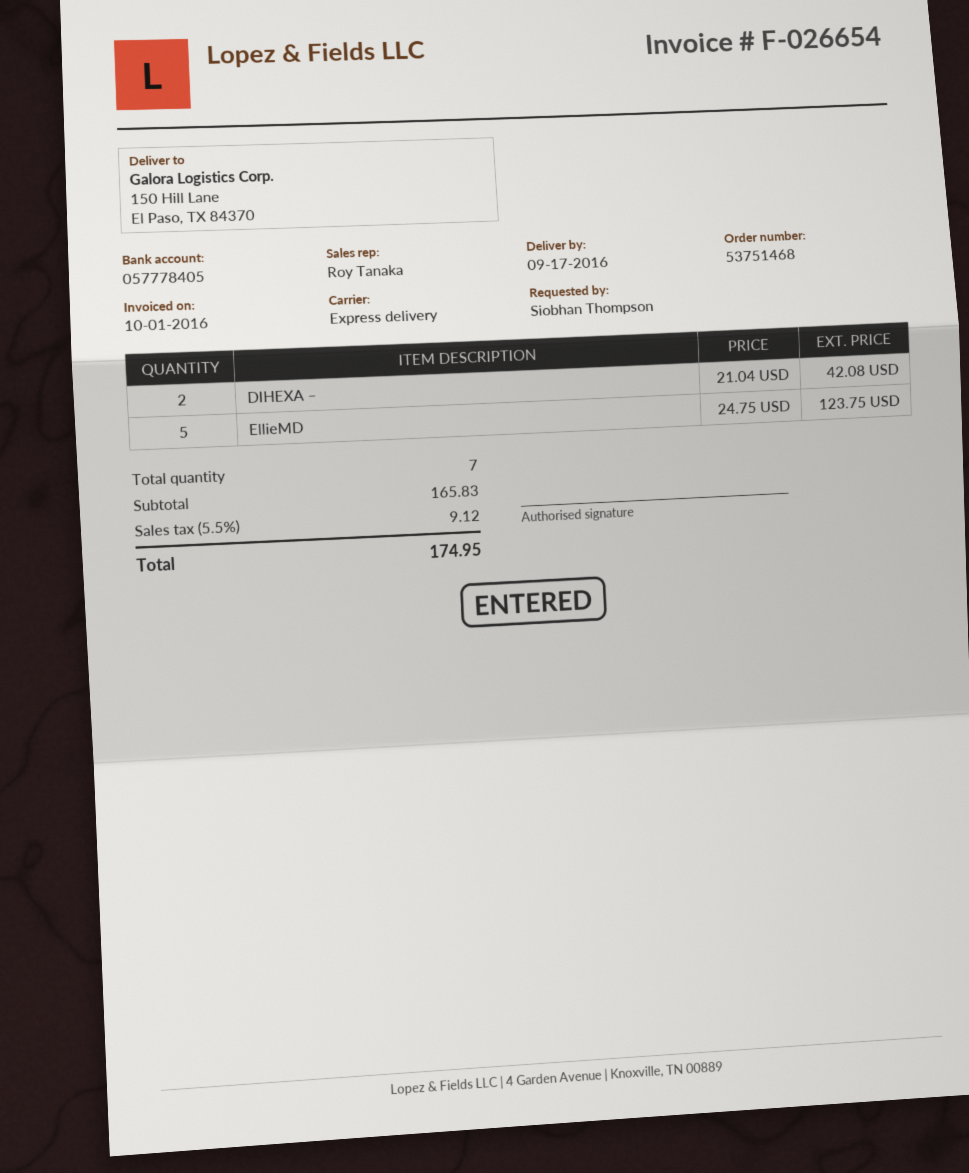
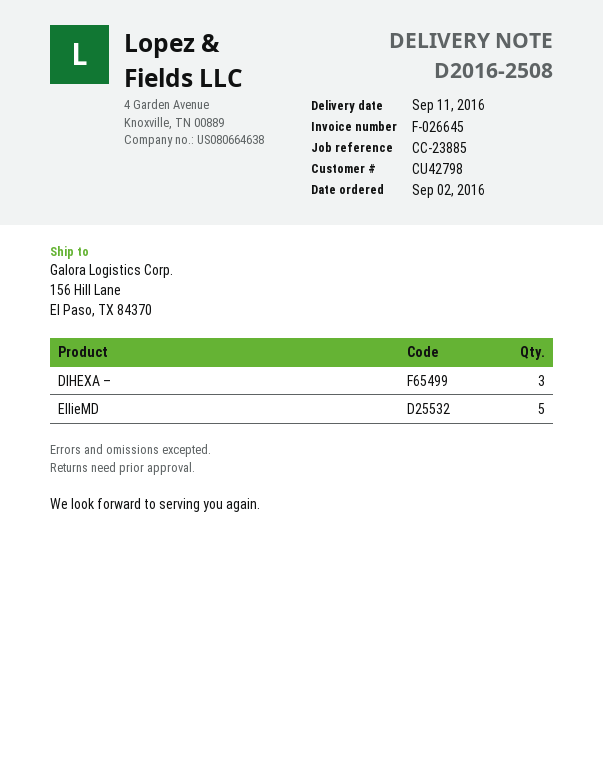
delivery date: 2016-09-17 -> 2016-09-11
invoice number: F-026654 -> F-026645
ship to: 150 Hill Lane, El Paso, TX 84370 -> 156 Hill Lane, El Paso, TX 84370
DIHEXA –: 2 -> 3

